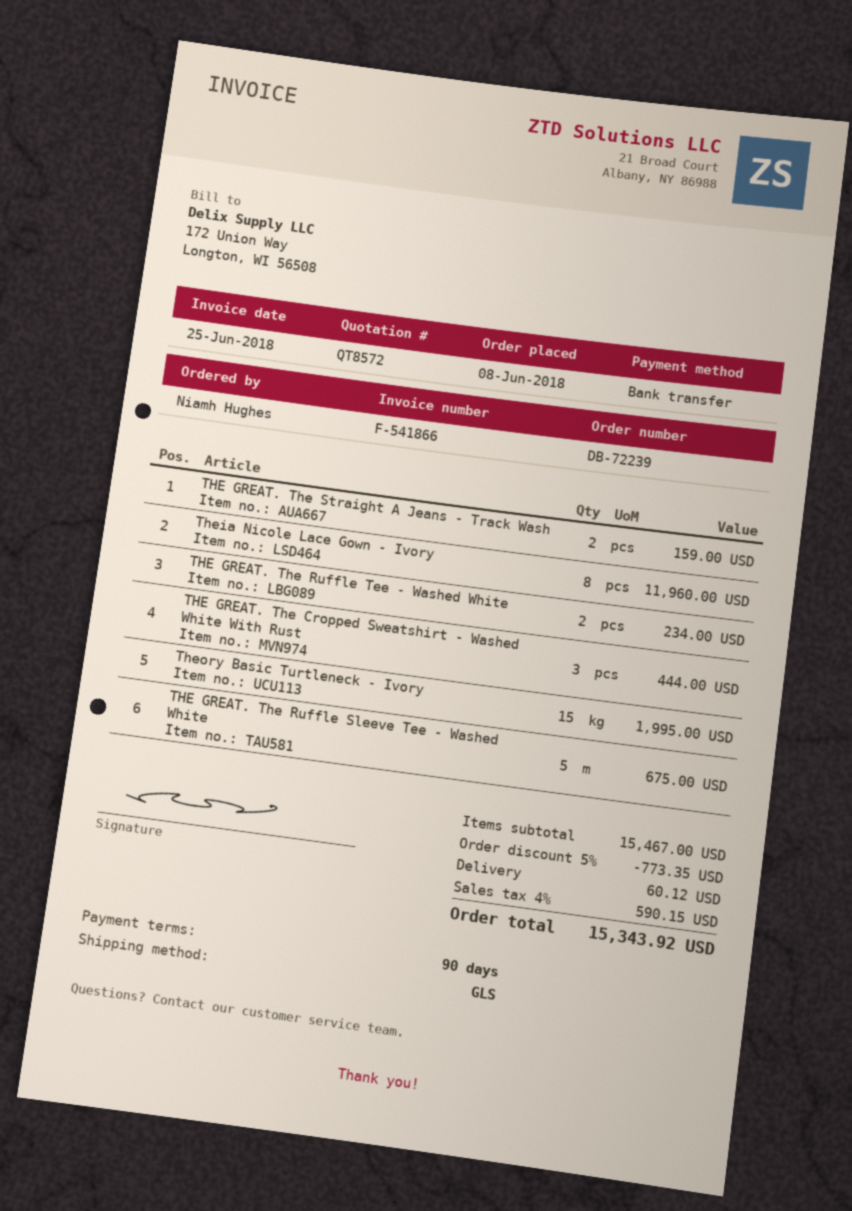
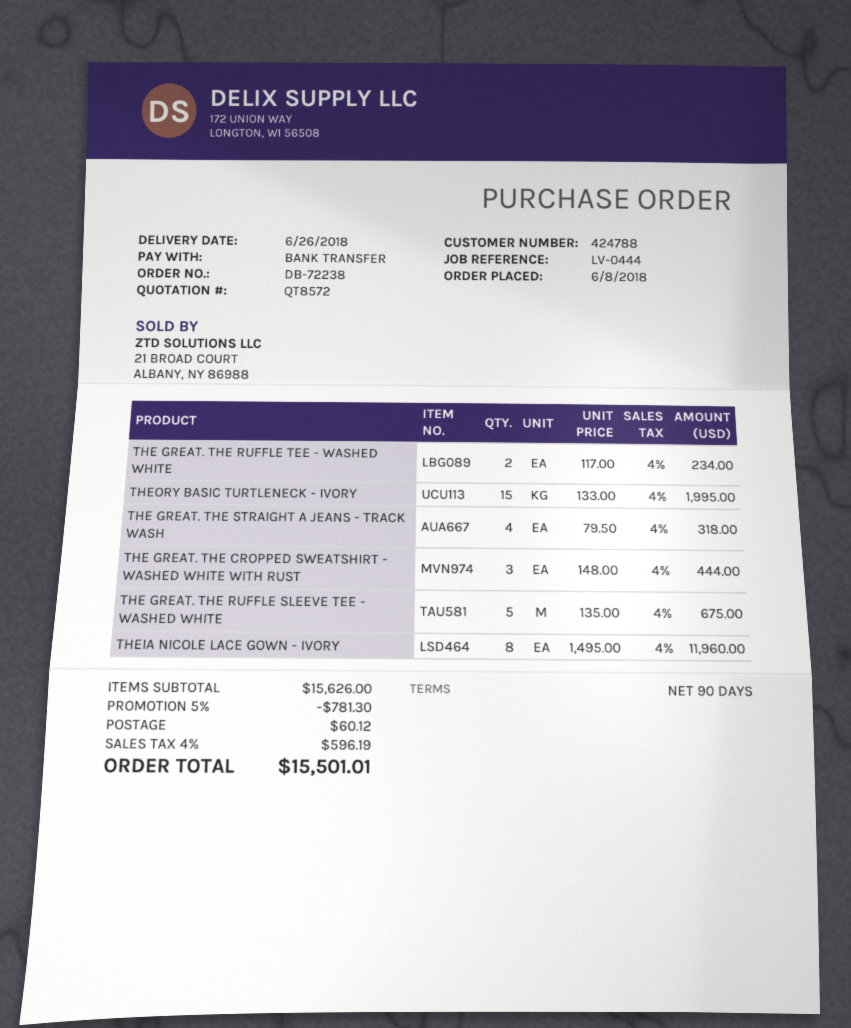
order number: DB-72239 -> DB-72238
THE GREAT. The Straight A Jeans - Track Wash: 2 for 159.00 -> 4 for 318.00
subtotal: 15467.00 -> 15626.00
discount: 5% = 773.35 -> 5% = 781.30
tax: 4% = 590.15 -> 4% = 596.19
total: 15343.92 -> 15501.01

